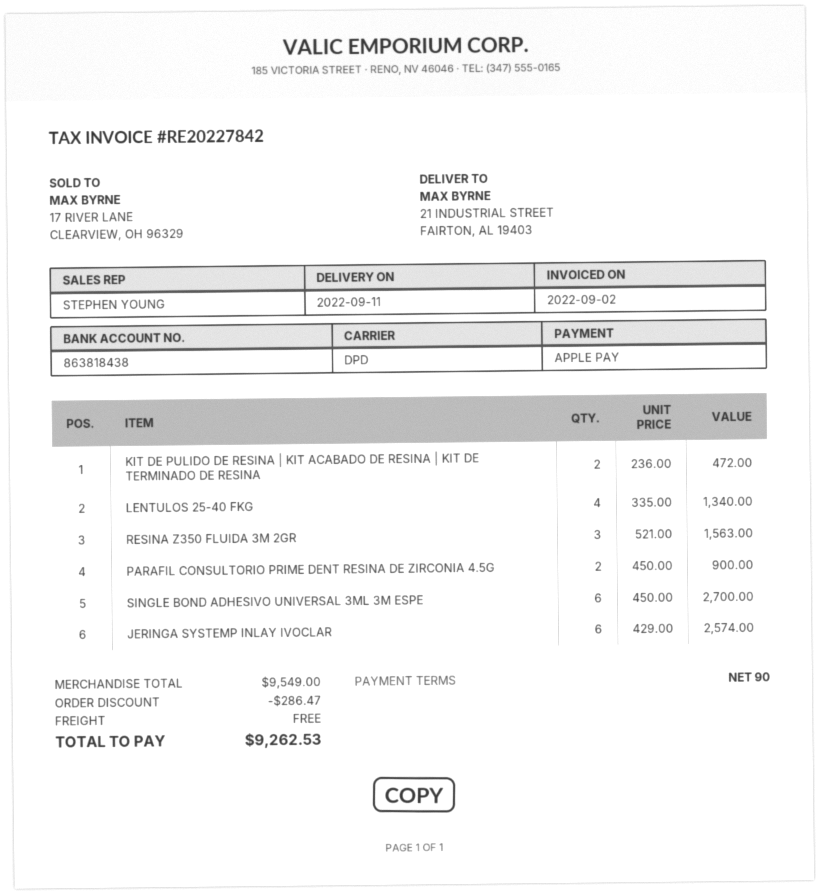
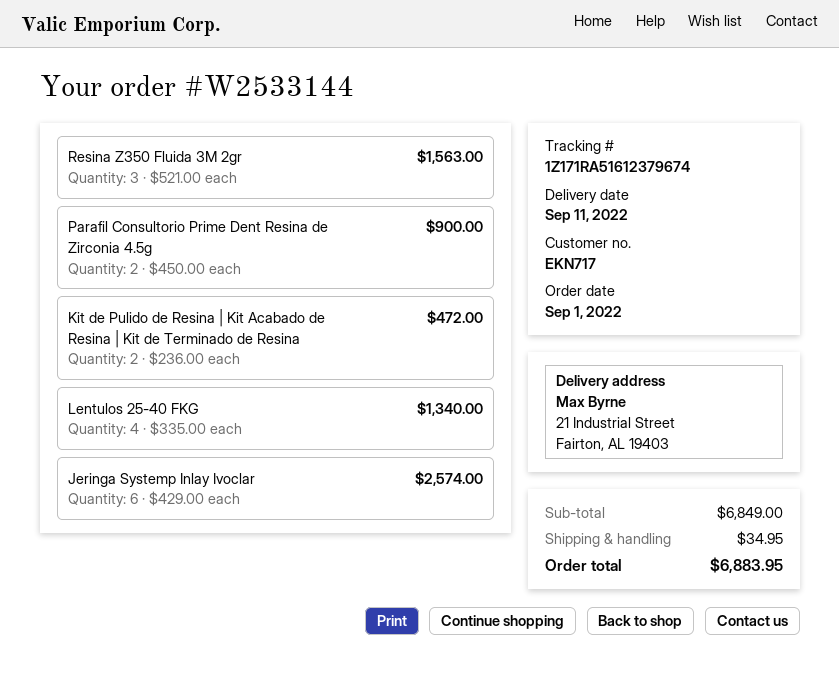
SINGLE BOND ADHESIVO UNIVERSAL 3ML 3M ESPE: 6 x 450.00 = 2700.00 -> none
subtotal: 9549.00 -> 6849.00
discount: 286.47 -> none
shipping: 0.00 -> 34.95
total: 9262.53 -> 6883.95

